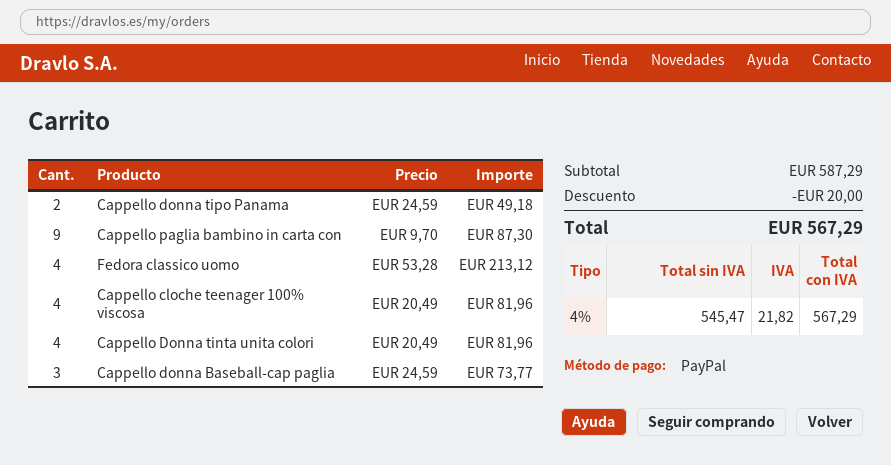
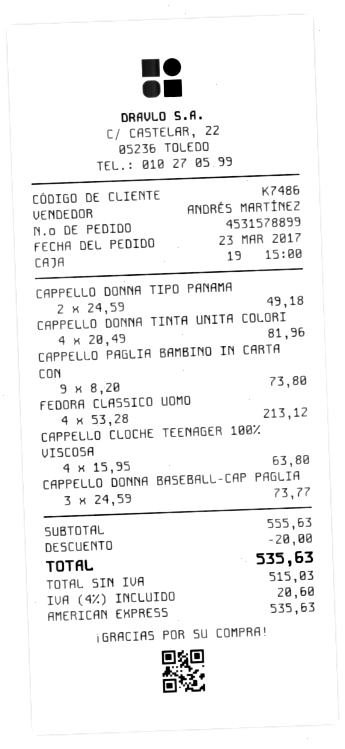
payment method: PayPal -> American Express
Cappello paglia bambino in carta con: 9 x 9.70 = 87.30 -> 9 x 8.20 = 73.80
Cappello cloche teenager 100% viscosa: 4 x 20.49 = 81.96 -> 4 x 15.95 = 63.80
subtotal: 587.29 -> 555.63
net: 545.47 -> 515.03
tax: 4% = 21.82 -> 4% = 20.60
total: 567.29 -> 535.63

